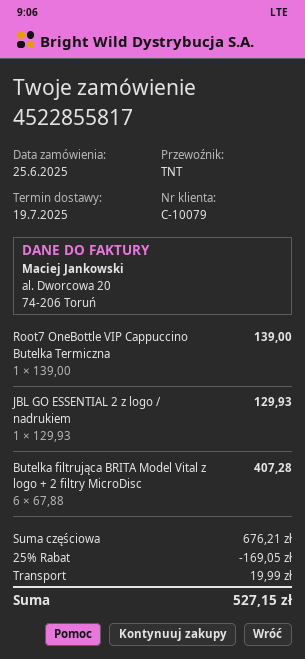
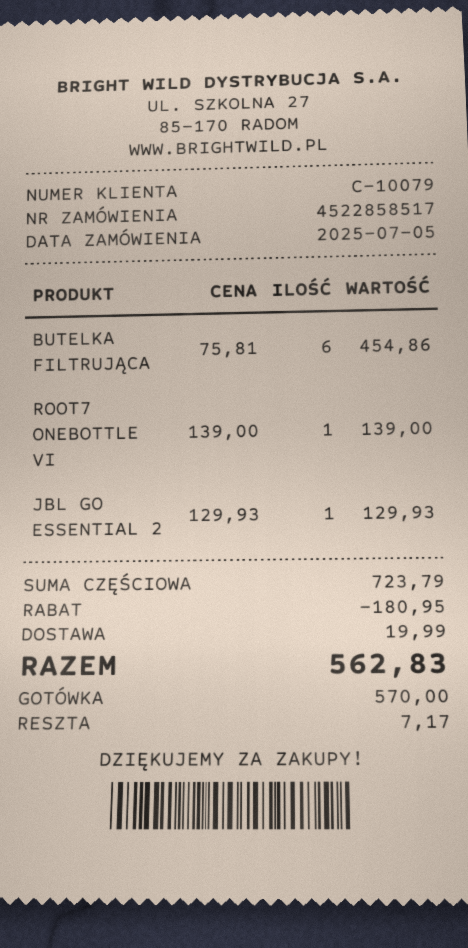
order number: 4522855817 -> 4522858517
order date: 2025-06-25 -> 2025-07-05
Butelka filtrująca BRITA Model Vital z logo + 2 filtry MicroDisc: 6 x 67.88 = 407.28 -> 6 x 75.81 = 454.86
subtotal: 676.21 -> 723.79
discount: 169.05 -> 180.95
total: 527.15 -> 562.83

